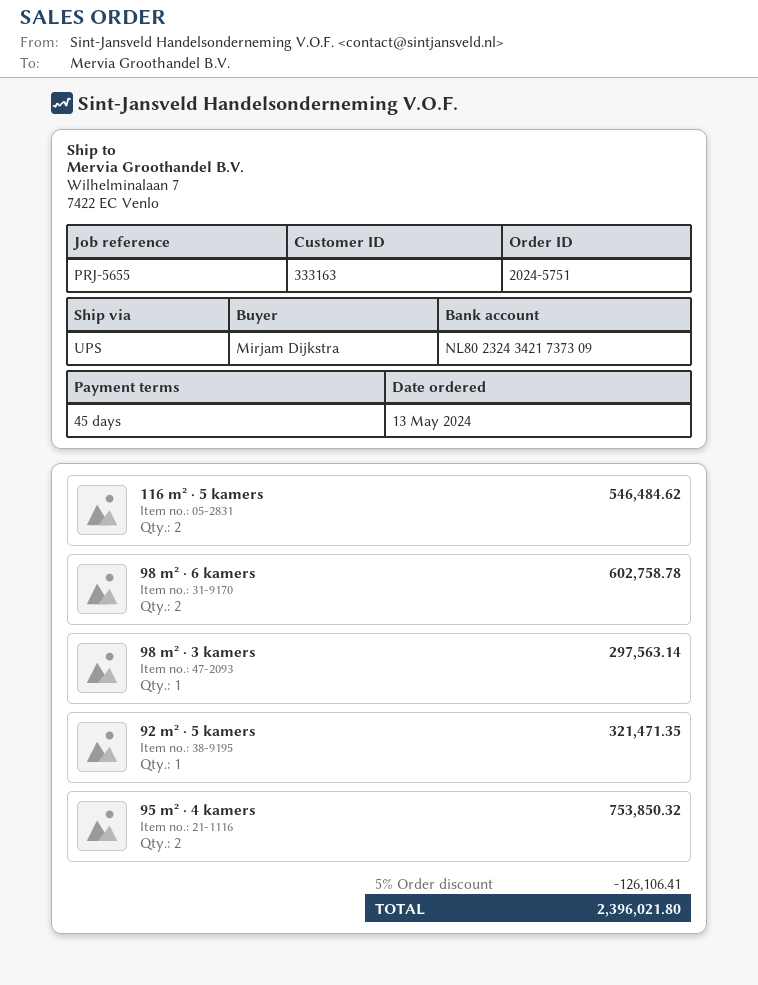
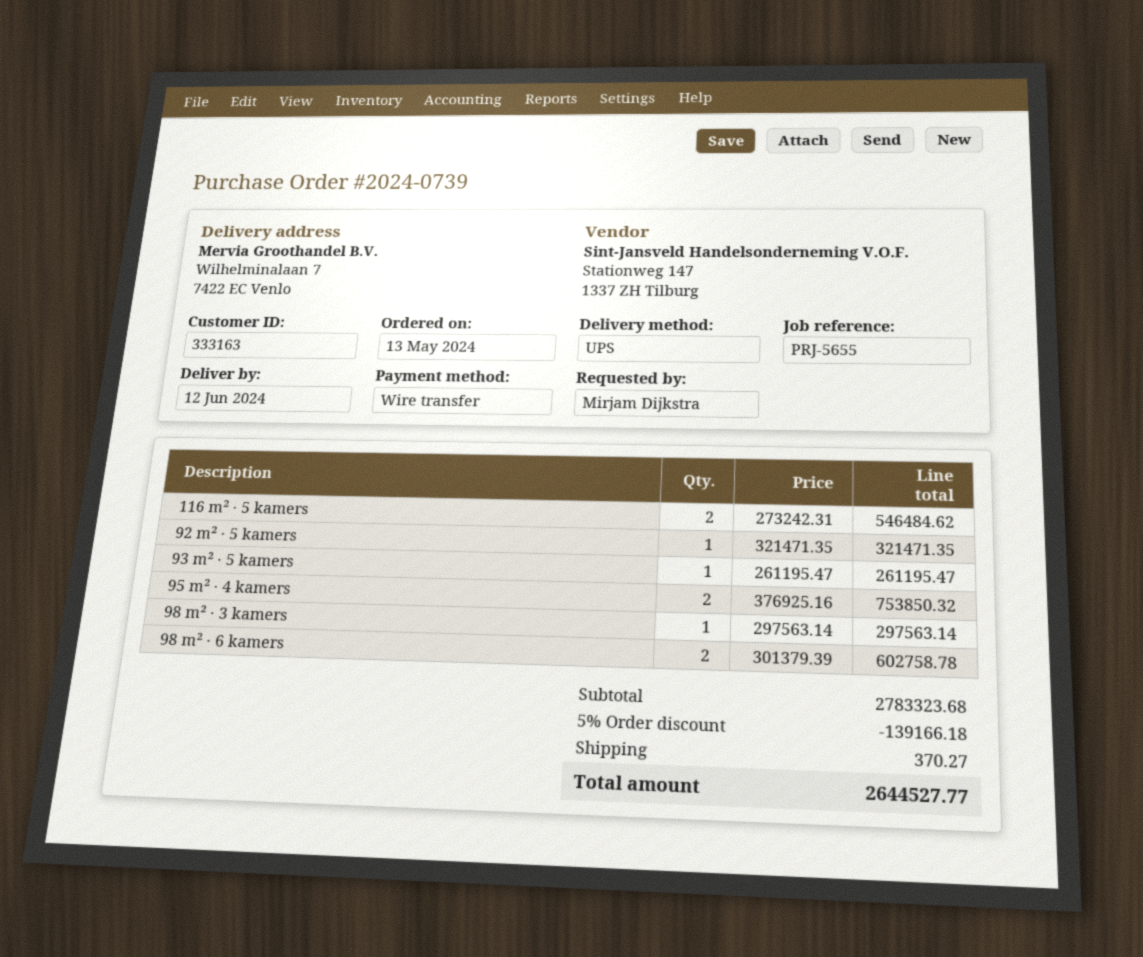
order number: 2024-5751 -> 2024-0739
93 m² · 5 kamers: none -> 1 for 261195.47
discount: 5% = 126106.41 -> 5% = 139166.18
shipping: none -> 370.27
total: 2396021.80 -> 2644527.77

